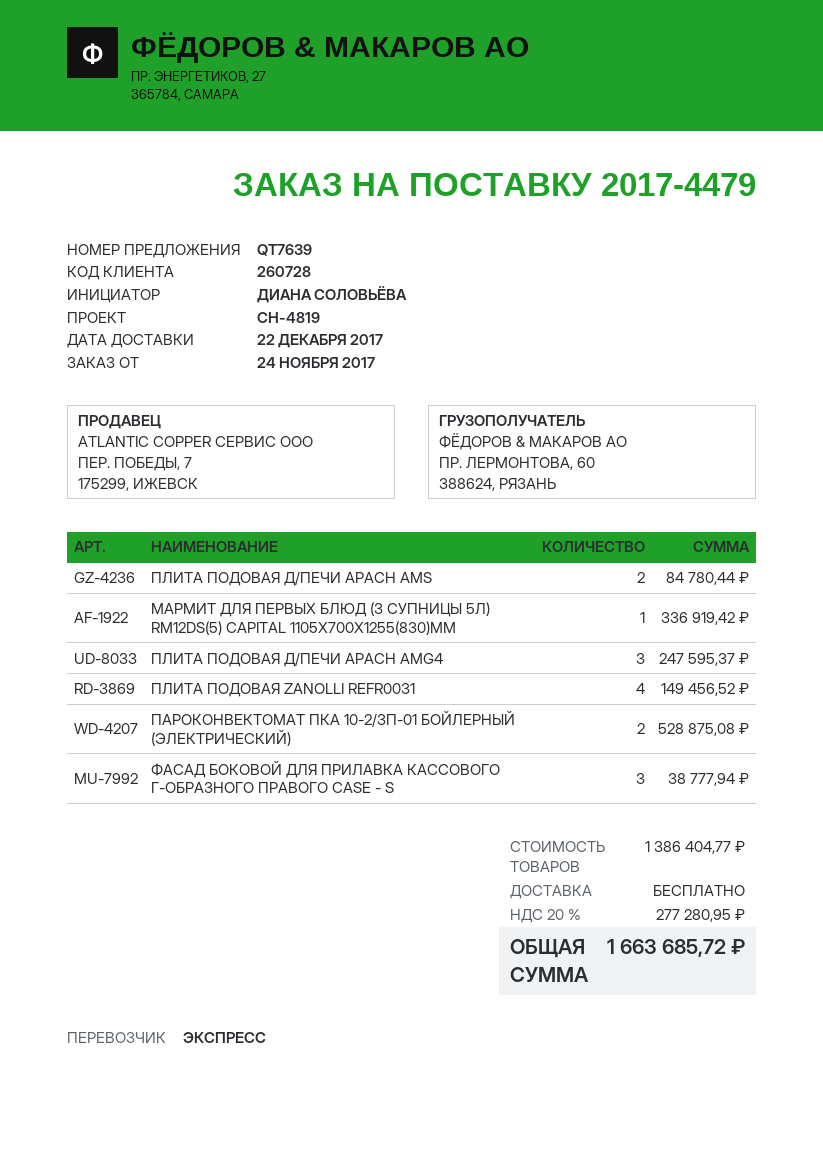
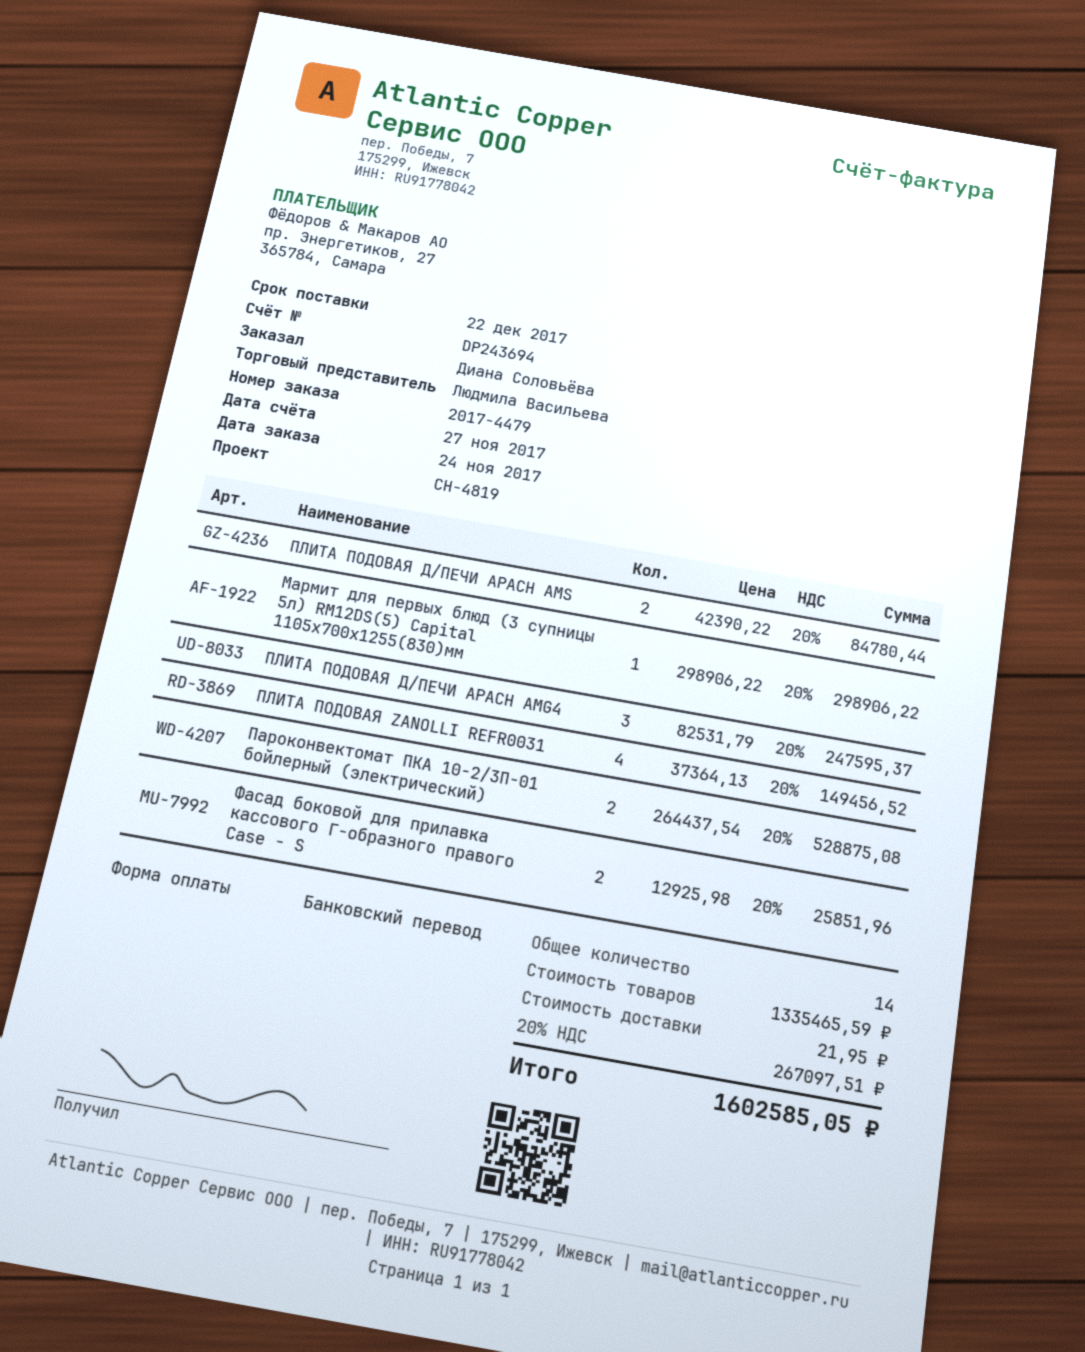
МАРМИТ ДЛЯ ПЕРВЫХ БЛЮД (3 СУПНИЦЫ 5Л) RМ12DS(5) CAPITAL 1105X700X1255(830)ММ: 1 for 336919.42 -> 1 for 298906.22
ФАСАД БОКОВОЙ ДЛЯ ПРИЛАВКА КАССОВОГО Г-ОБРАЗНОГО ПРАВОГО CASE - S: 3 for 38777.94 -> 2 for 25851.96
subtotal: 1386404.77 -> 1335465.59
shipping: 0.00 -> 21.95
tax: 20% = 277280.95 -> 20% = 267097.51
total: 1663685.72 -> 1602585.05

